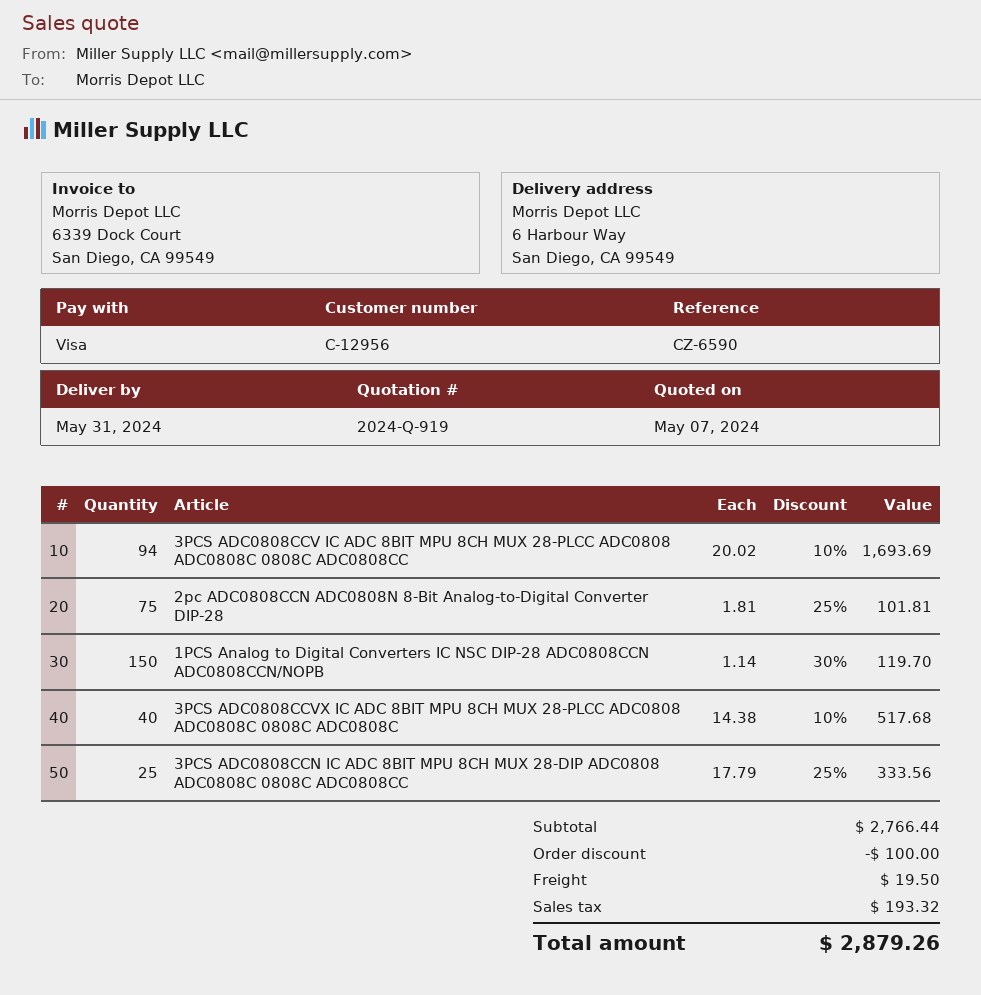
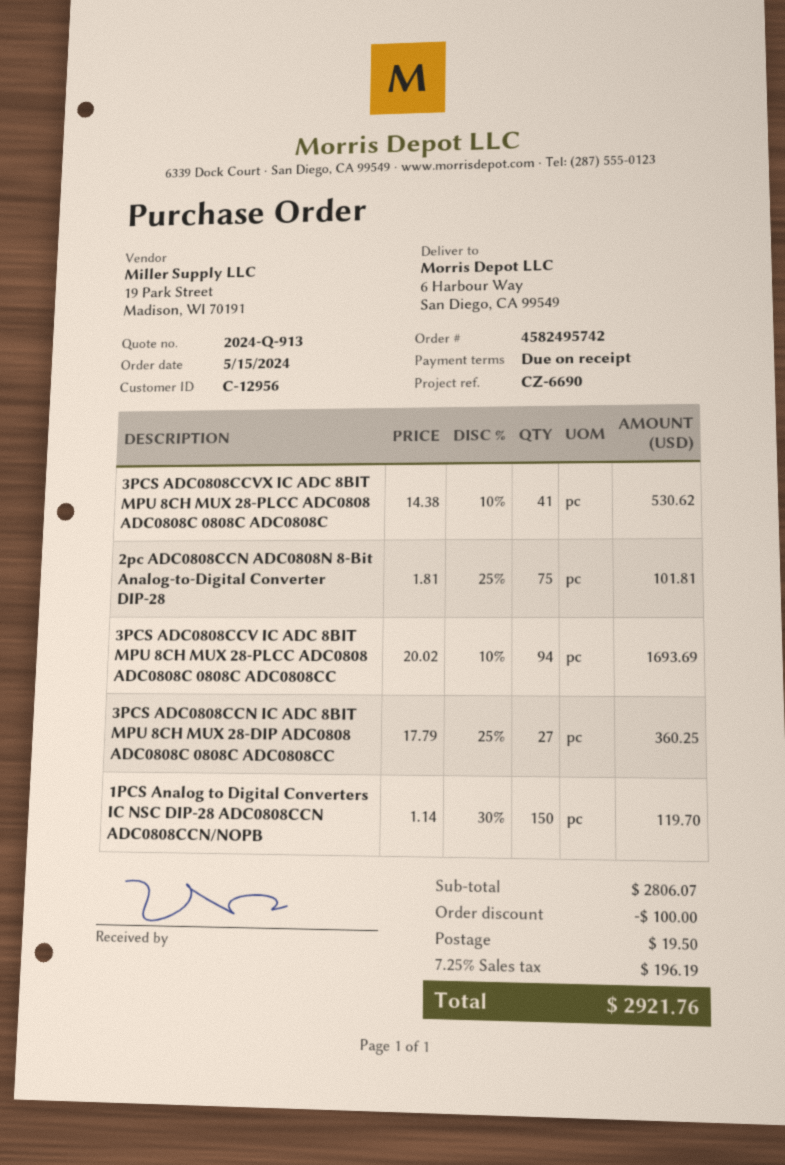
quote number: 2024-Q-919 -> 2024-Q-913
reference: CZ-6590 -> CZ-6690
3PCS ADC0808CCVX IC ADC 8BIT MPU 8CH MUX 28-PLCC ADC0808 ADC0808C 0808C ADC0808C: 40 x 14.38 - 10% = 517.68 -> 41 x 14.38 - 10% = 530.62
3PCS ADC0808CCN IC ADC 8BIT MPU 8CH MUX 28-DIP ADC0808 ADC0808C 0808C ADC0808CC: 25 x 17.79 - 25% = 333.56 -> 27 x 17.79 - 25% = 360.25
subtotal: 2766.44 -> 2806.07
tax: 193.32 -> 196.19
total: 2879.26 -> 2921.76

